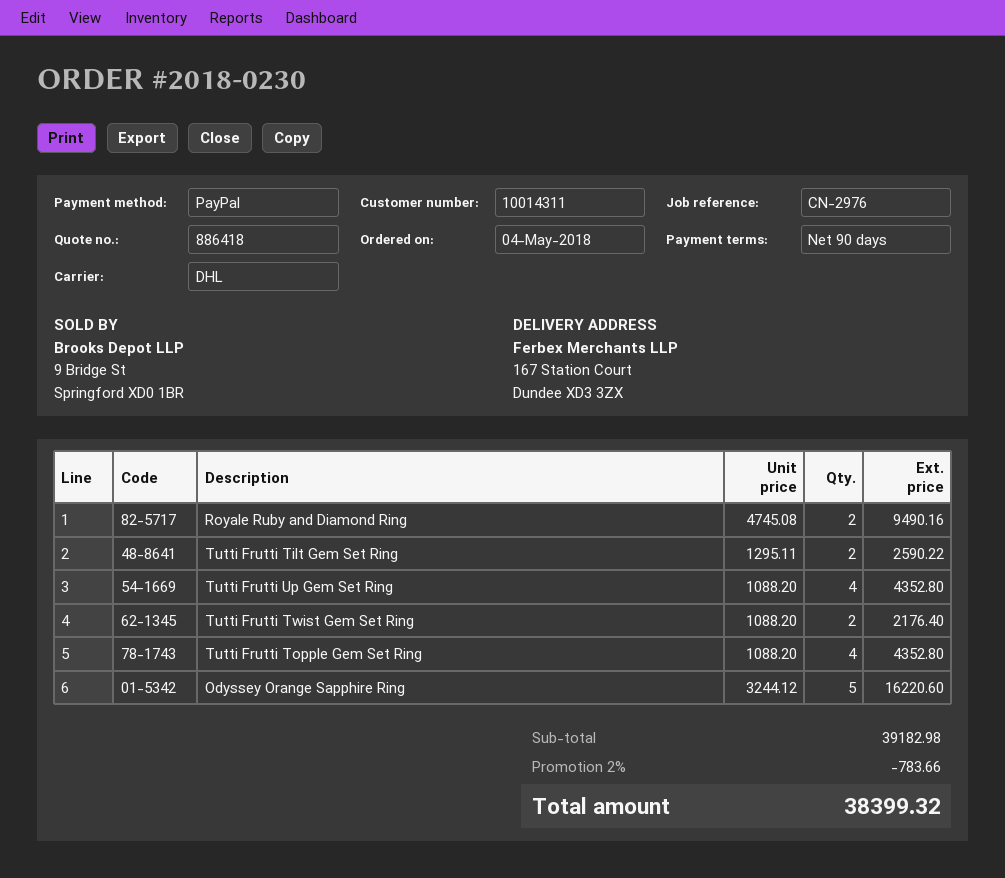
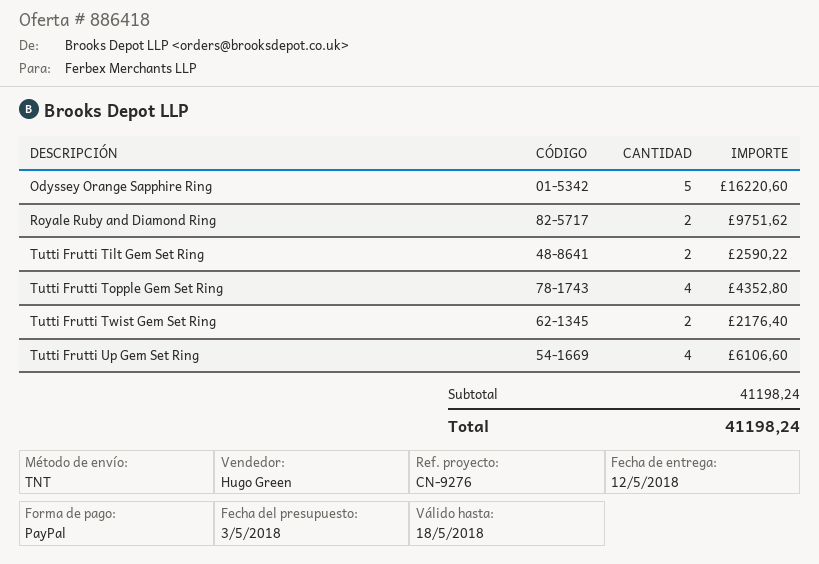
reference: CN-2976 -> CN-9276
shipping method: DHL -> TNT
Royale Ruby and Diamond Ring: 2 for 9490.16 -> 2 for 9751.62
Tutti Frutti Up Gem Set Ring: 4 for 4352.80 -> 4 for 6106.60
subtotal: 39182.98 -> 41198.24
discount: 2% = 783.66 -> none
total: 38399.32 -> 41198.24

